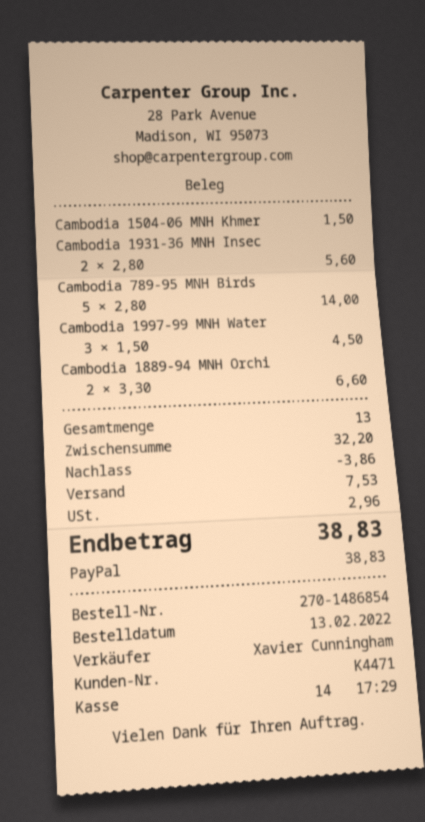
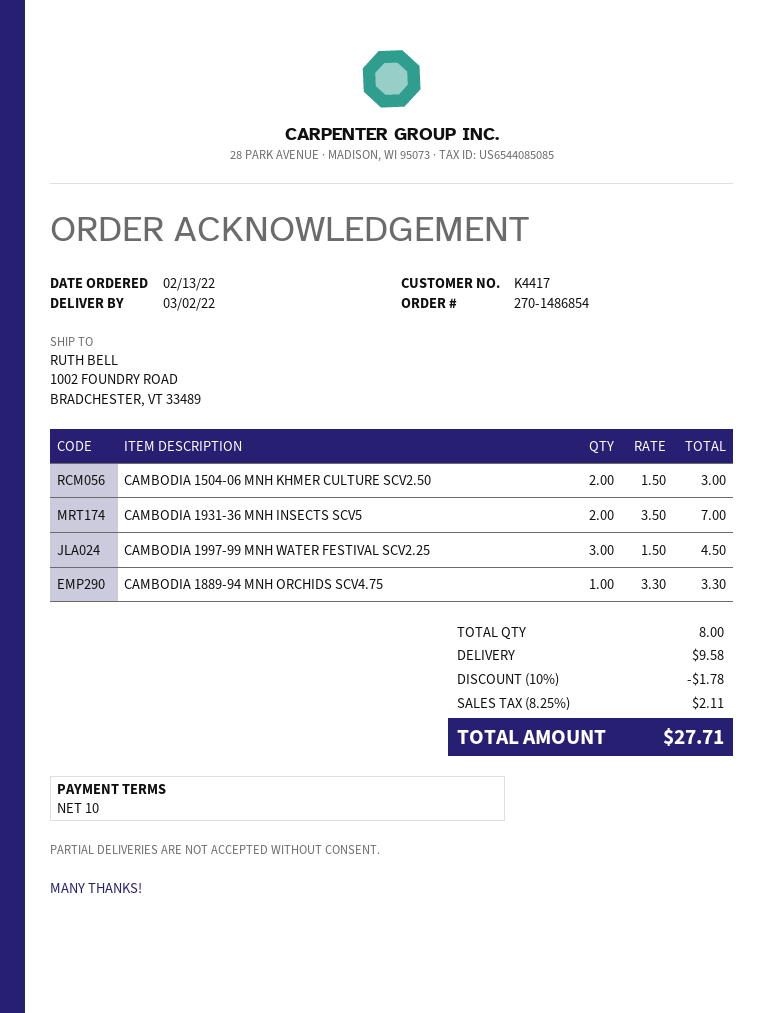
customer number: K4471 -> K4417
Cambodia 1504-06 MNH Khmer: 1 x 1.50 = 1.50 -> 2 x 1.50 = 3.00
Cambodia 1931-36 MNH Insec: 2 x 2.80 = 5.60 -> 2 x 3.50 = 7.00
Cambodia 789-95 MNH Birds: 5 x 2.80 = 14.00 -> none
Cambodia 1889-94 MNH Orchi: 2 x 3.30 = 6.60 -> 1 x 3.30 = 3.30
total quantity: 13 -> 8
discount: 3.86 -> 1.78
shipping: 7.53 -> 9.58
tax: 2.96 -> 2.11
total: 38.83 -> 27.71

